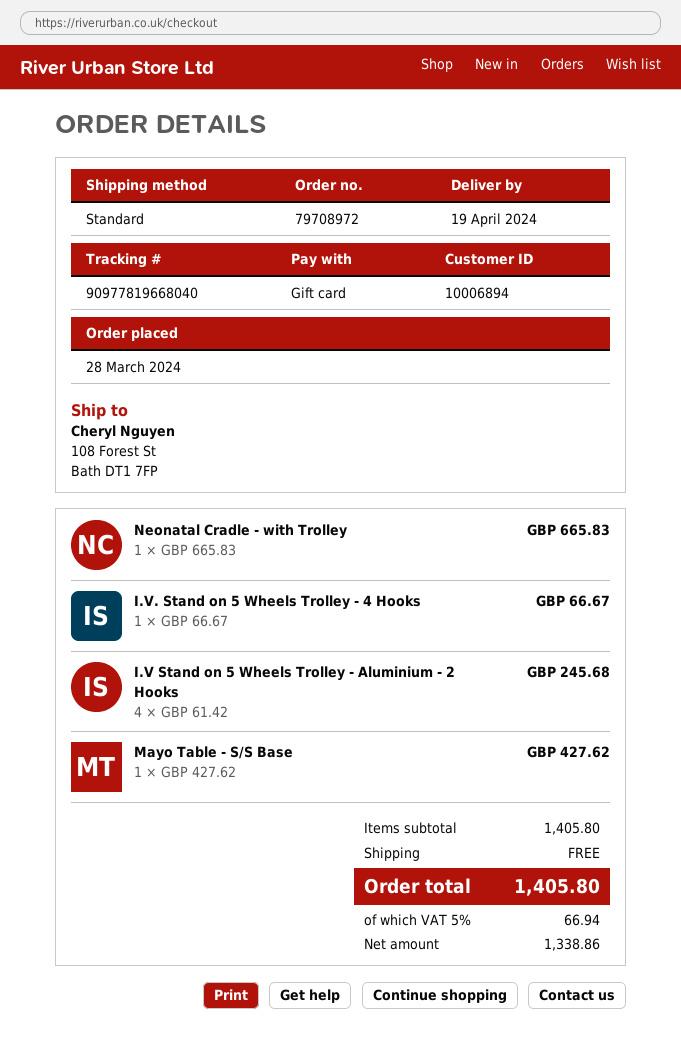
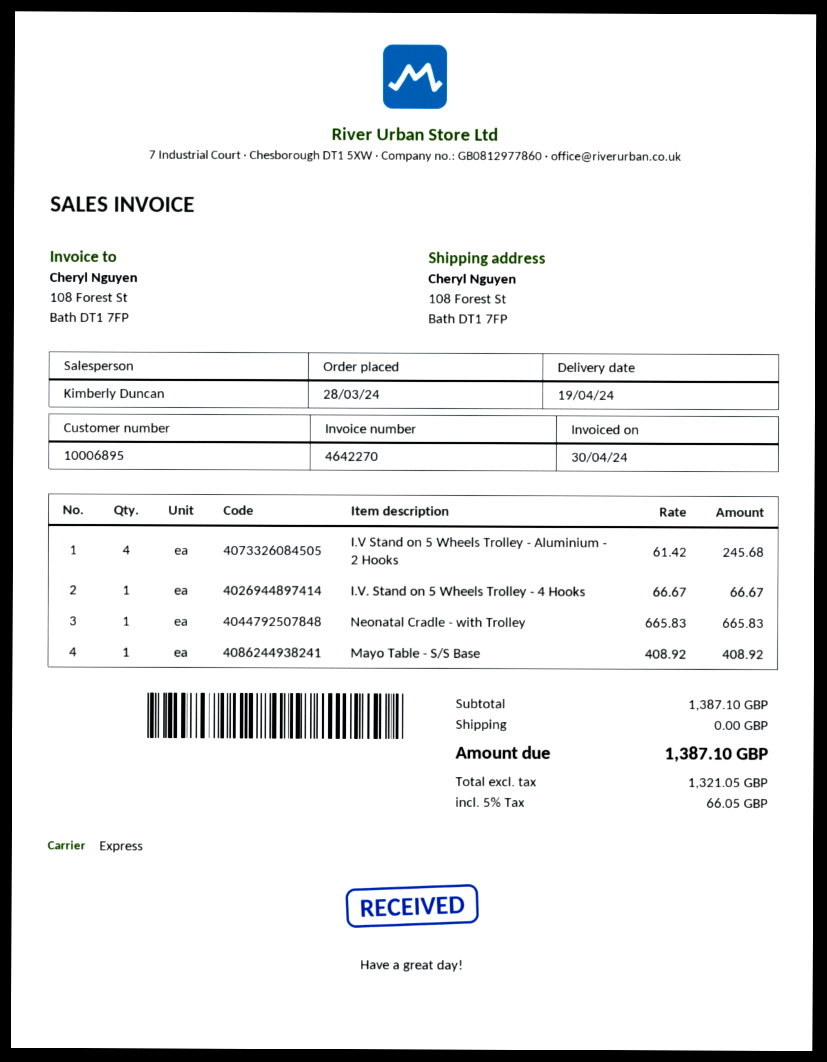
customer number: 10006894 -> 10006895
shipping method: standard -> express
Mayo Table - S/S Base: 1 x 427.62 = 427.62 -> 1 x 408.92 = 408.92
subtotal: 1405.80 -> 1387.10
net: 1338.86 -> 1321.05
tax: 5% = 66.94 -> 5% = 66.05
total: 1405.80 -> 1387.10

